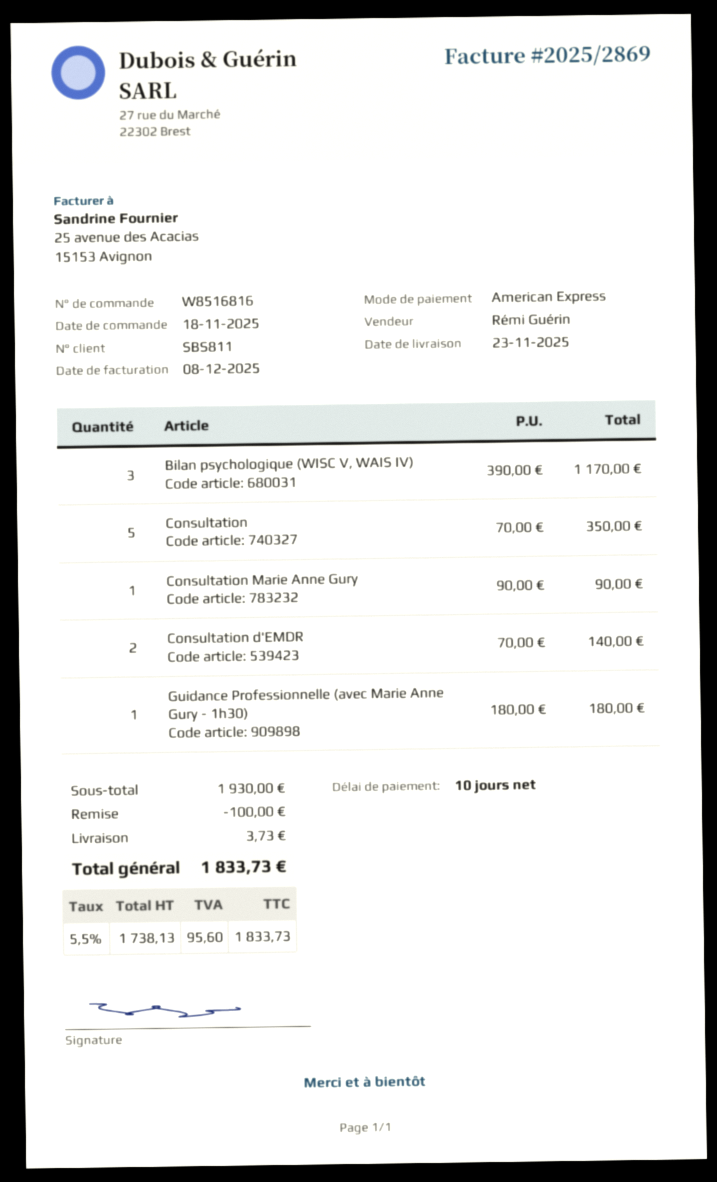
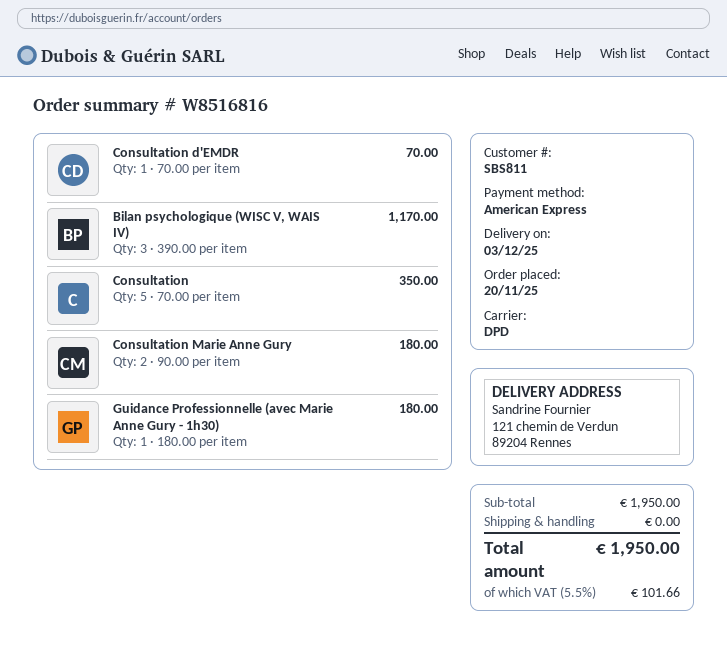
order date: 2025-11-18 -> 2025-11-20
delivery date: 2025-11-23 -> 2025-12-03
Consultation Marie Anne Gury: 1 x 90.00 = 90.00 -> 2 x 90.00 = 180.00
Consultation d'EMDR: 2 x 70.00 = 140.00 -> 1 x 70.00 = 70.00
subtotal: 1930.00 -> 1950.00
discount: 100.00 -> none
shipping: 3.73 -> 0.00
tax: 5.5% = 95.60 -> 5.5% = 101.66
total: 1833.73 -> 1950.00

